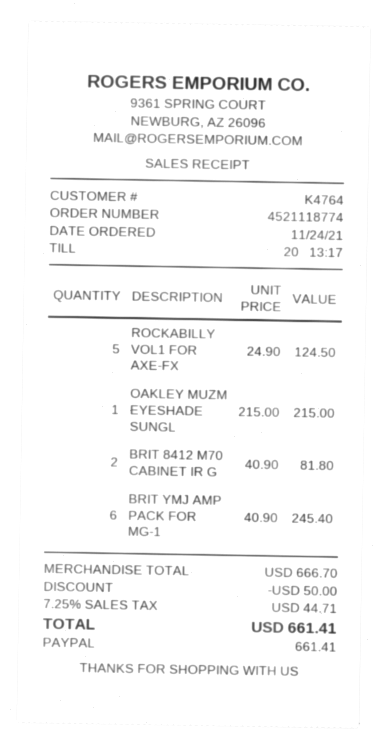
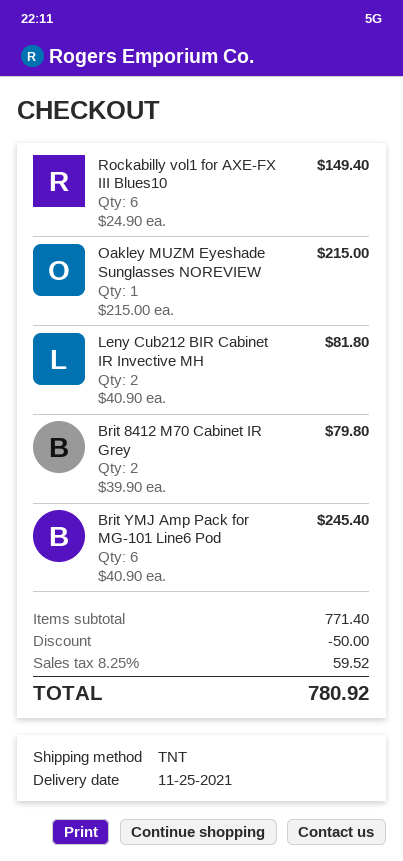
ROCKABILLY VOL1 FOR AXE-FX: 5 x 24.90 = 124.50 -> 6 x 24.90 = 149.40
BRIT 8412 M70 CABINET IR G: 2 x 40.90 = 81.80 -> 2 x 39.90 = 79.80
Leny Cub212 BIR Cabinet IR Invective MH: none -> 2 x 40.90 = 81.80
subtotal: 666.70 -> 771.40
tax: 7.25% = 44.71 -> 8.25% = 59.52
total: 661.41 -> 780.92

